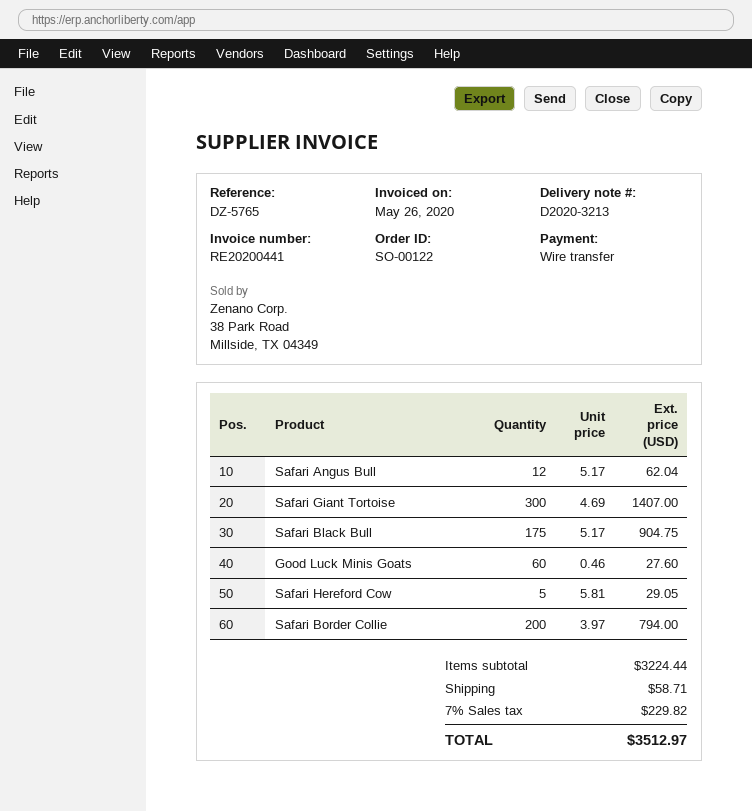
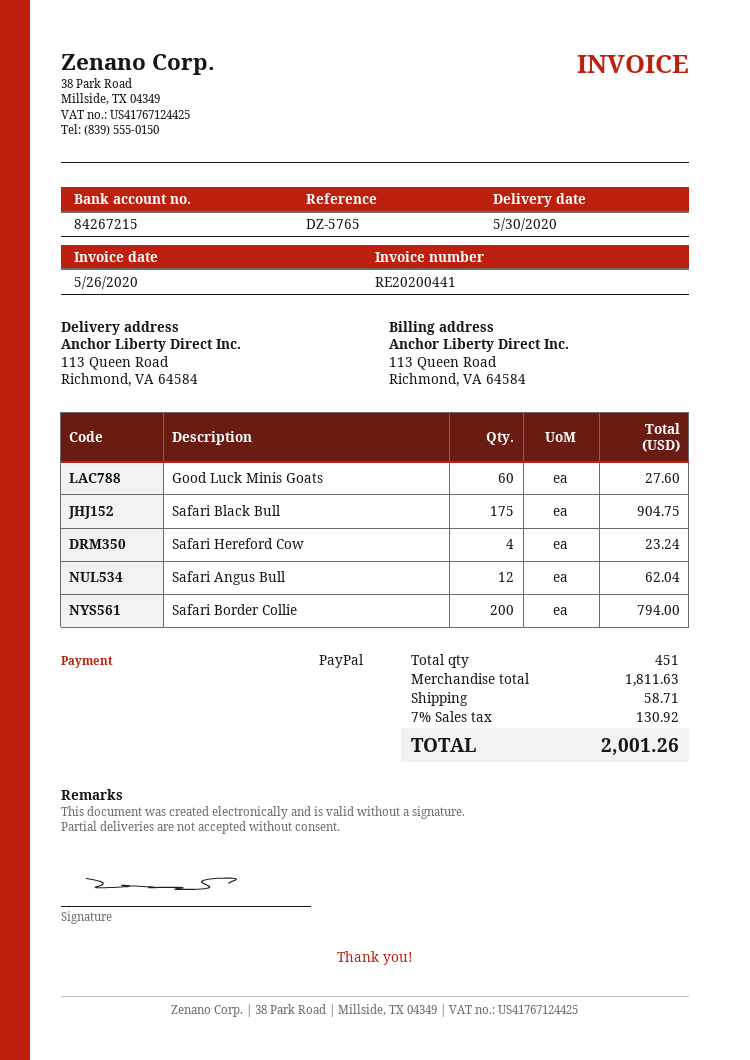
payment method: bank transfer -> PayPal
Safari Giant Tortoise: 300 for 1407.00 -> none
Safari Hereford Cow: 5 for 29.05 -> 4 for 23.24
subtotal: 3224.44 -> 1811.63
tax: 7% = 229.82 -> 7% = 130.92
total: 3512.97 -> 2001.26

